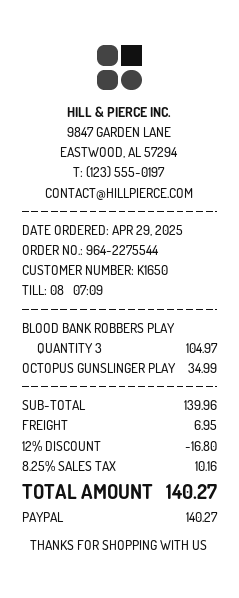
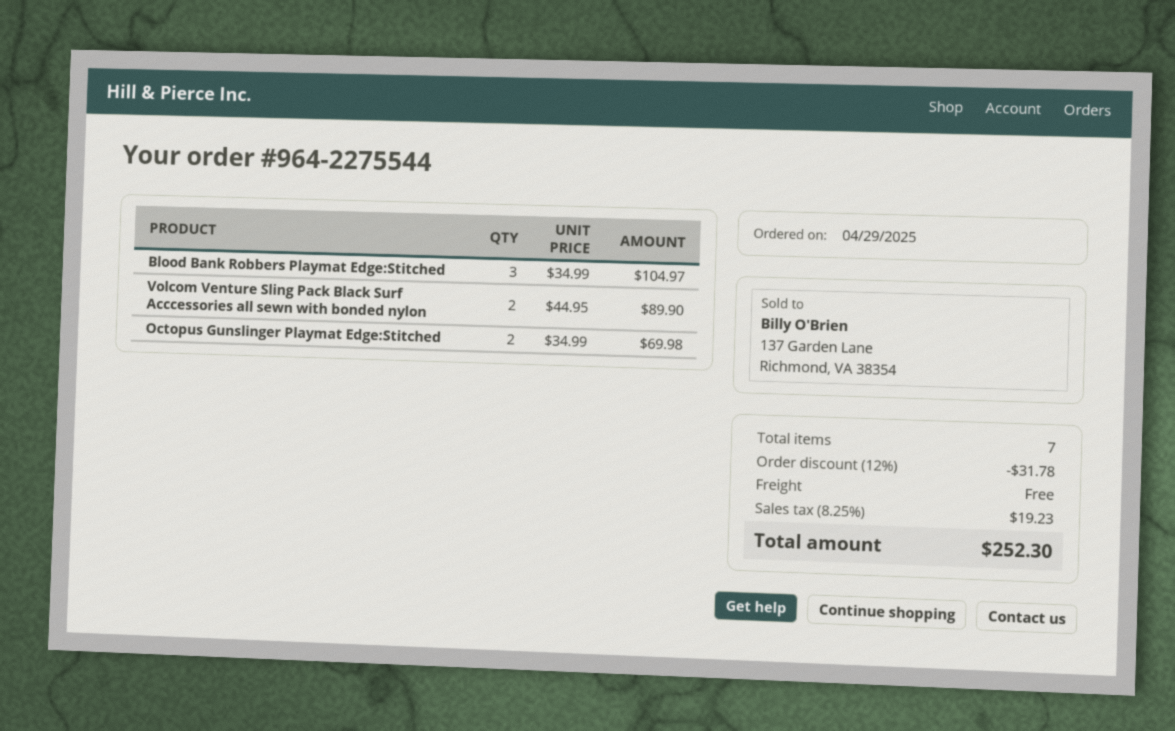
OCTOPUS GUNSLINGER PLAY: 1 for 34.99 -> 2 for 69.98
Volcom Venture Sling Pack Black Surf Acccessories all sewn with bonded nylon: none -> 2 for 89.90
discount: 12% = 16.80 -> 12% = 31.78
shipping: 6.95 -> 0.00
tax: 8.25% = 10.16 -> 8.25% = 19.23
total: 140.27 -> 252.30

